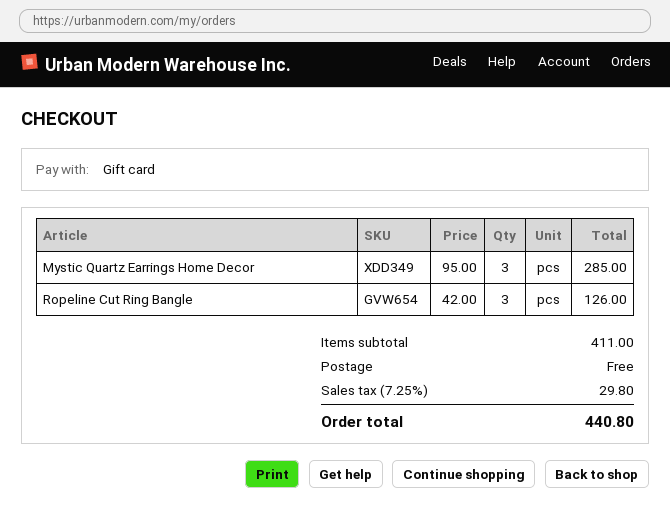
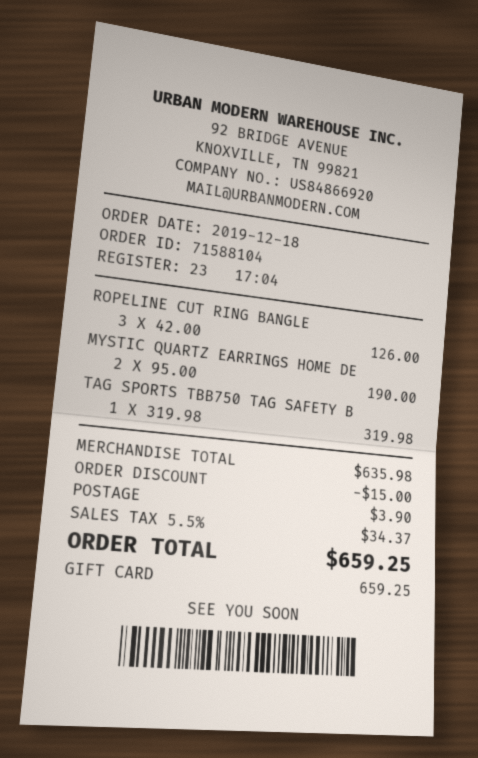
Mystic Quartz Earrings Home Decor: 3 x 95.00 = 285.00 -> 2 x 95.00 = 190.00
TAG SPORTS TBB750 TAG SAFETY B: none -> 1 x 319.98 = 319.98
subtotal: 411.00 -> 635.98
discount: none -> 15.00
shipping: 0.00 -> 3.90
tax: 7.25% = 29.80 -> 5.5% = 34.37
total: 440.80 -> 659.25

